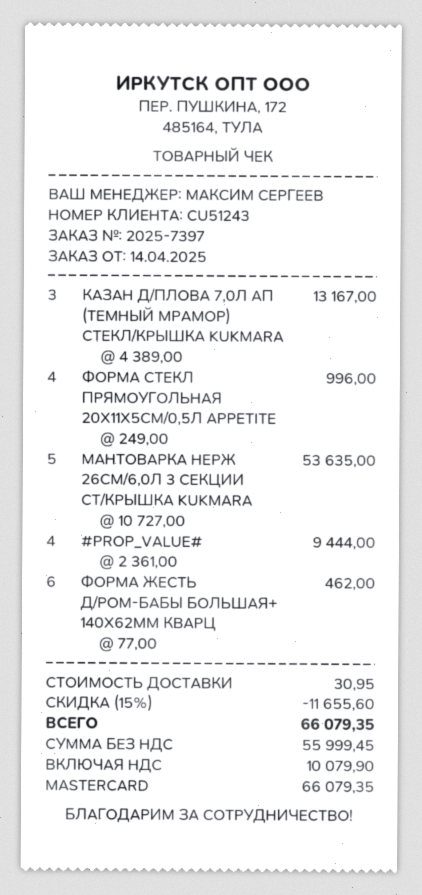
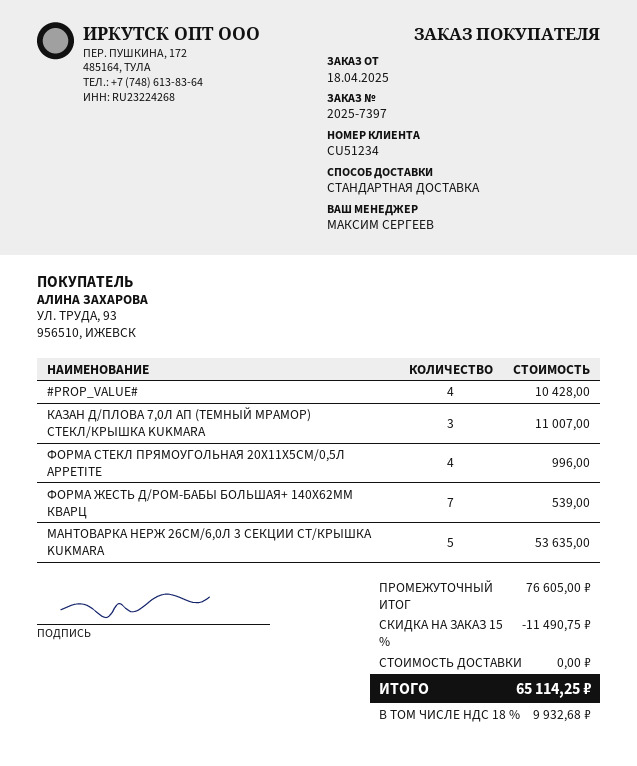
order date: 2025-04-14 -> 2025-04-18
customer number: CU51243 -> CU51234
КАЗАН Д/ПЛОВА 7,0Л АП (ТЕМНЫЙ МРАМОР) СТЕКЛ/КРЫШКА KUKMARA: 3 for 13167.00 -> 3 for 11007.00
#PROP_VALUE#: 4 for 9444.00 -> 4 for 10428.00
ФОРМА ЖЕСТЬ Д/РОМ-БАБЫ БОЛЬШАЯ+ 140Х62ММ КВАРЦ: 6 for 462.00 -> 7 for 539.00
discount: 15% = 11655.60 -> 15% = 11490.75
shipping: 30.95 -> 0.00
tax: 10079.90 -> 9932.68
total: 66079.35 -> 65114.25

